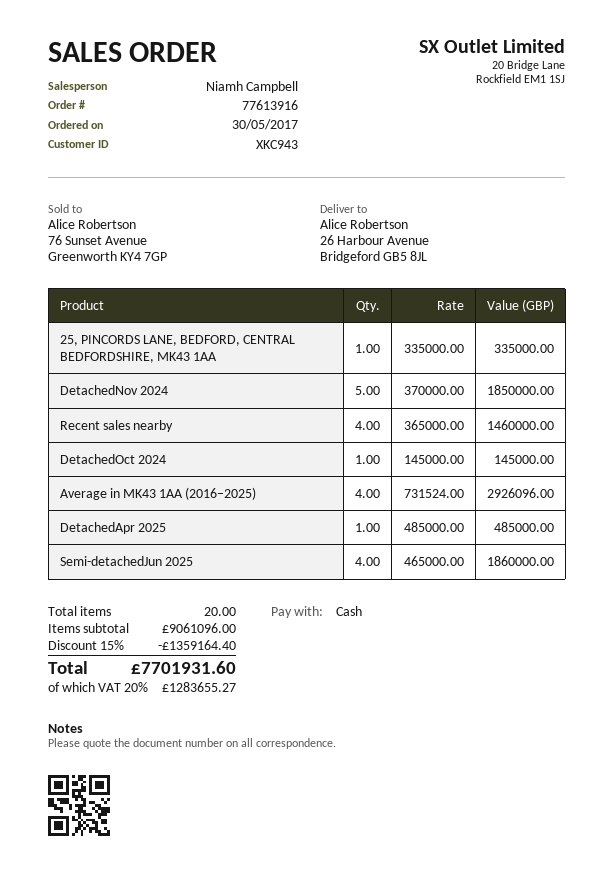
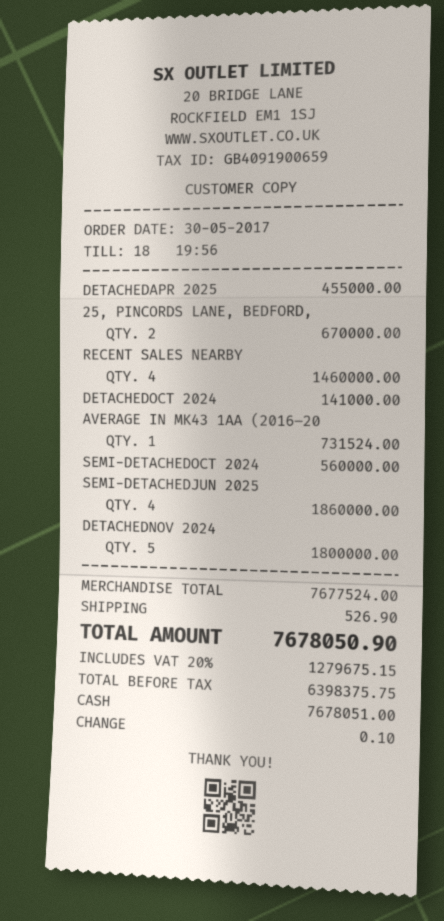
25, PINCORDS LANE, BEDFORD, CENTRAL BEDFORDSHIRE, MK43 1AA: 1 for 335000.00 -> 2 for 670000.00
DetachedNov 2024: 5 for 1850000.00 -> 5 for 1800000.00
DetachedOct 2024: 1 for 145000.00 -> 1 for 141000.00
Average in MK43 1AA (2016–2025): 4 for 2926096.00 -> 1 for 731524.00
DetachedApr 2025: 1 for 485000.00 -> 1 for 455000.00
SEMI-DETACHEDOCT 2024: none -> 1 for 560000.00
subtotal: 9061096.00 -> 7677524.00
discount: 15% = 1359164.40 -> none
shipping: none -> 526.90
tax: 20% = 1283655.27 -> 20% = 1279675.15
total: 7701931.60 -> 7678050.90

